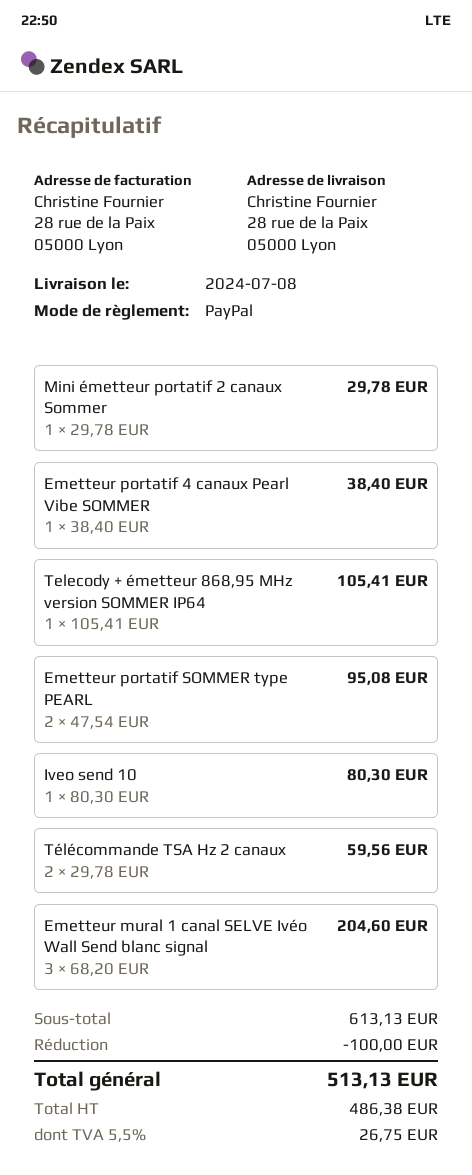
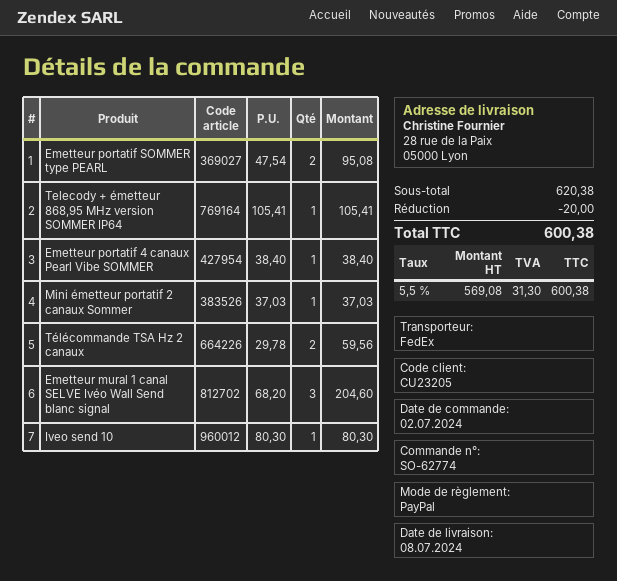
Mini émetteur portatif 2 canaux Sommer: 1 x 29.78 = 29.78 -> 1 x 37.03 = 37.03
subtotal: 613.13 -> 620.38
discount: 100.00 -> 20.00
net: 486.38 -> 569.08
tax: 5.5% = 26.75 -> 5.5% = 31.30
total: 513.13 -> 600.38

